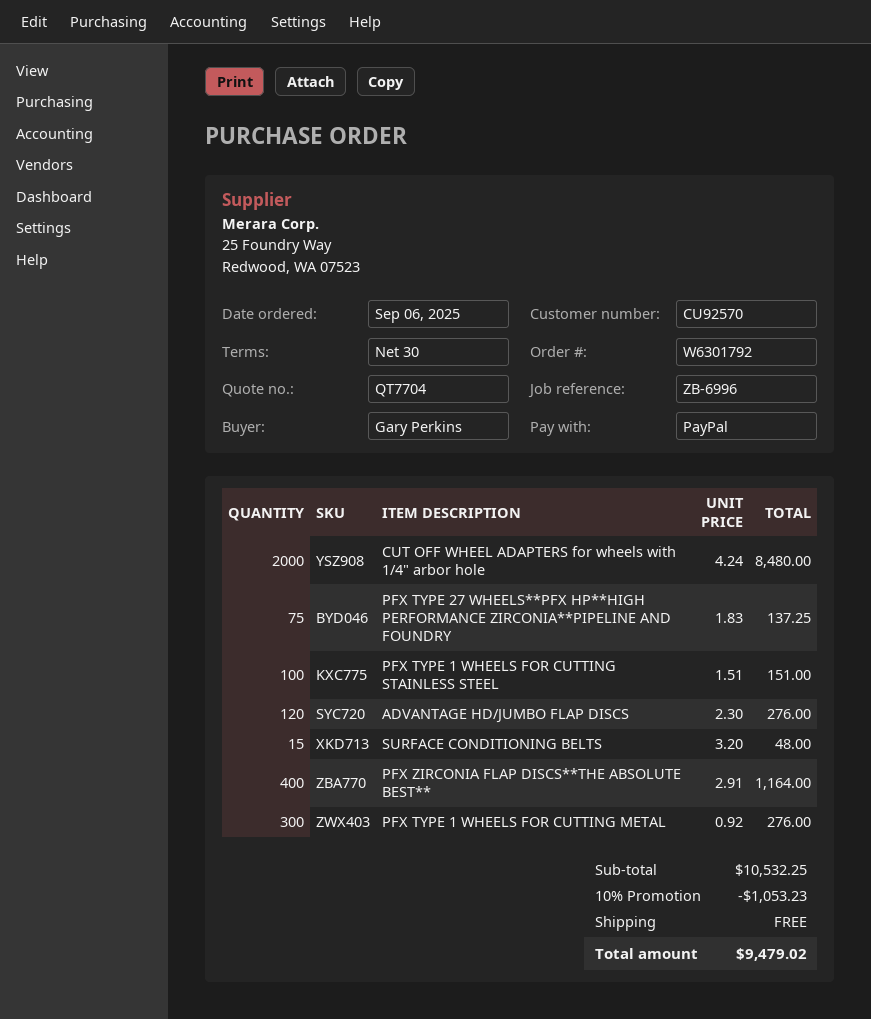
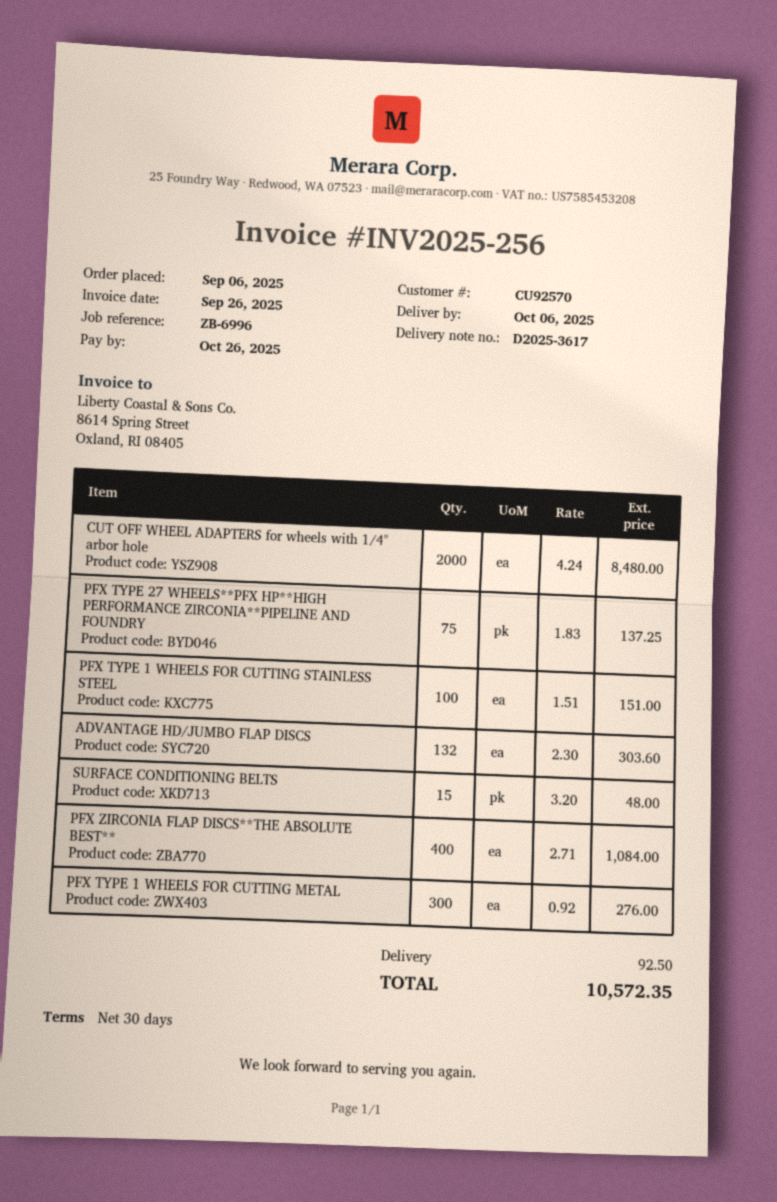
ADVANTAGE HD/JUMBO FLAP DISCS: 120 x 2.30 = 276.00 -> 132 x 2.30 = 303.60
PFX ZIRCONIA FLAP DISCS**THE ABSOLUTE BEST**: 400 x 2.91 = 1164.00 -> 400 x 2.71 = 1084.00
discount: 10% = 1053.23 -> none
shipping: 0.00 -> 92.50
total: 9479.02 -> 10572.35

